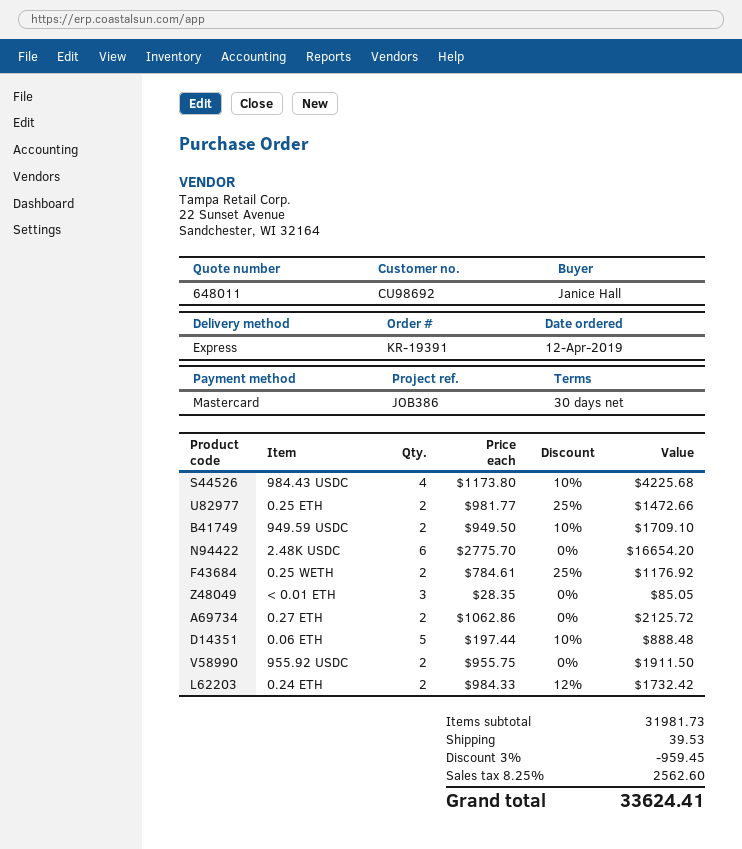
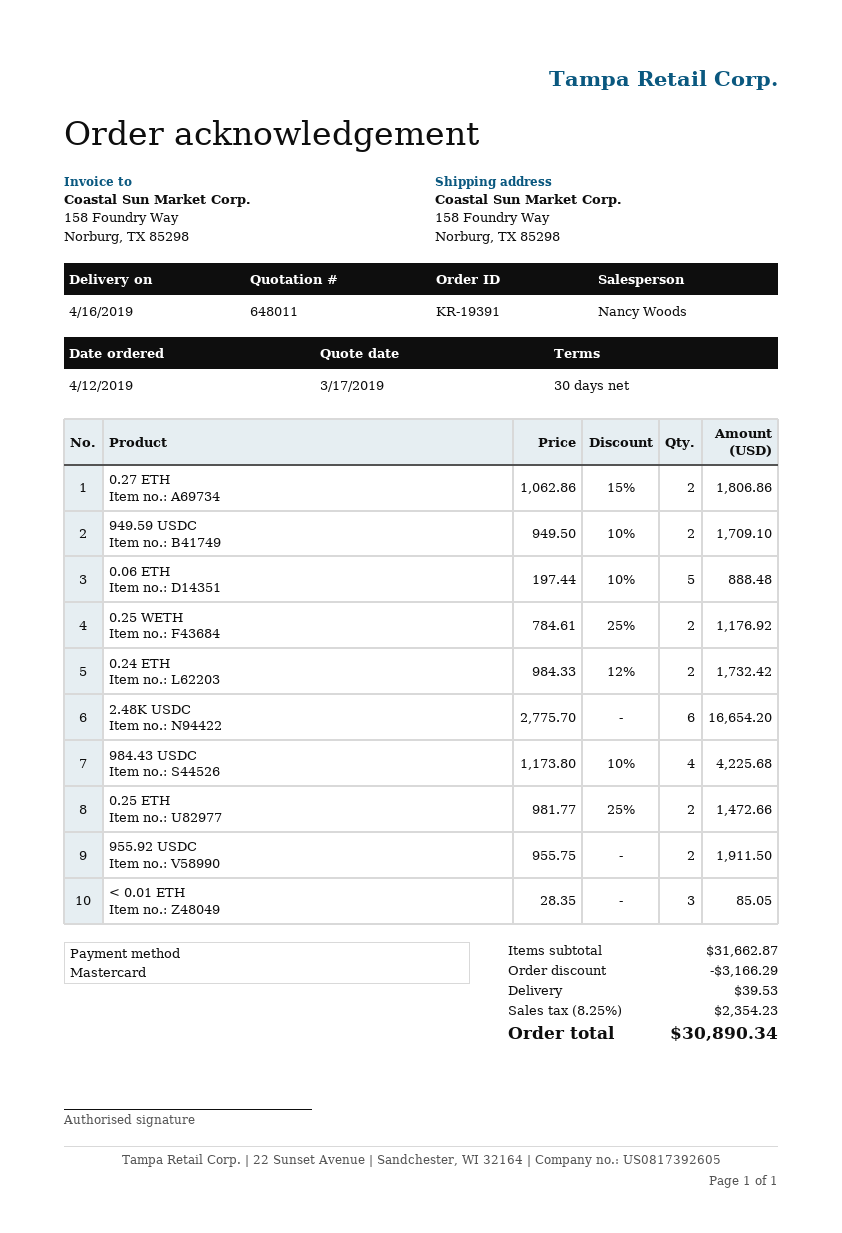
0.27 ETH: 2 x 1062.86 = 2125.72 -> 2 x 1062.86 - 15% = 1806.86
subtotal: 31981.73 -> 31662.87
discount: 959.45 -> 3166.29
tax: 8.25% = 2562.60 -> 8.25% = 2354.23
total: 33624.41 -> 30890.34

